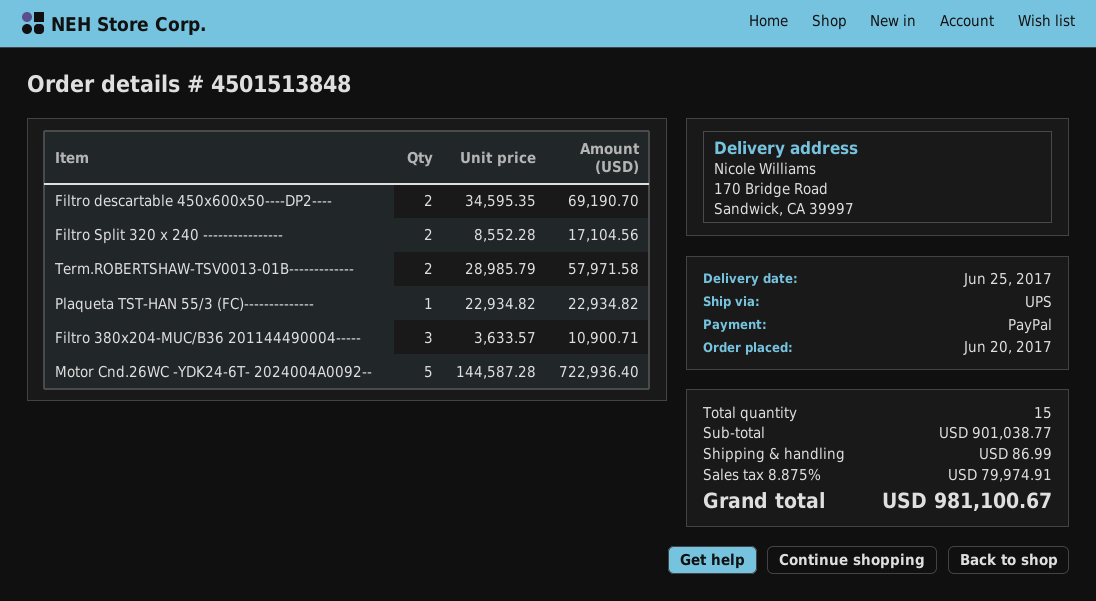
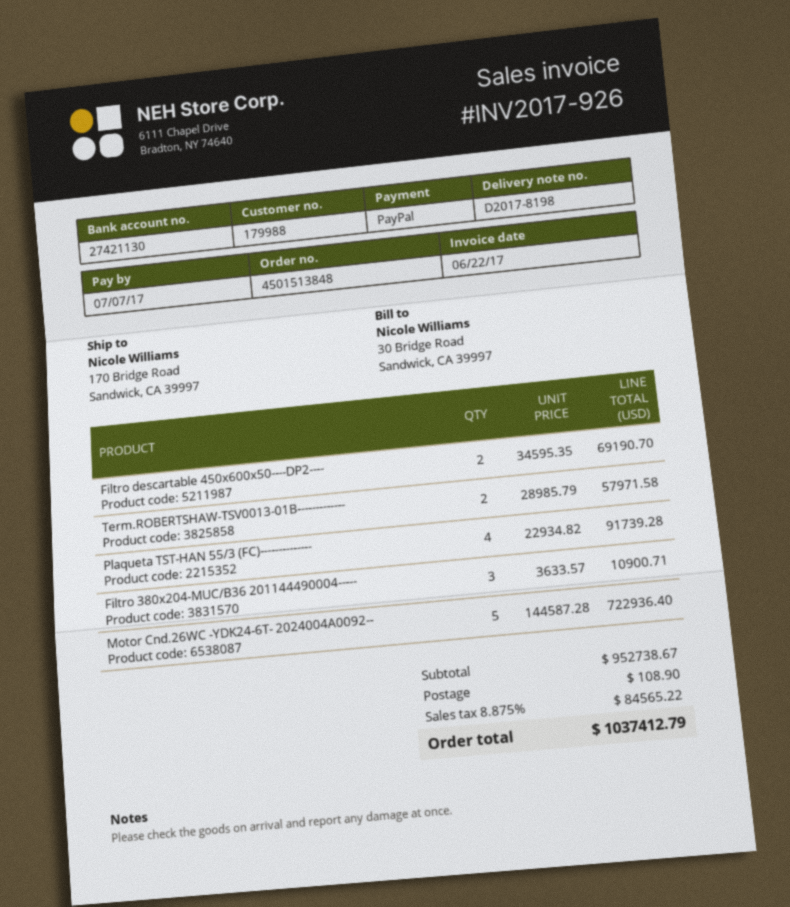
Filtro Split 320 x 240 ----------------: 2 x 8552.28 = 17104.56 -> none
Plaqueta TST-HAN 55/3 (FC)--------------: 1 x 22934.82 = 22934.82 -> 4 x 22934.82 = 91739.28
subtotal: 901038.77 -> 952738.67
shipping: 86.99 -> 108.90
tax: 8.875% = 79974.91 -> 8.875% = 84565.22
total: 981100.67 -> 1037412.79

